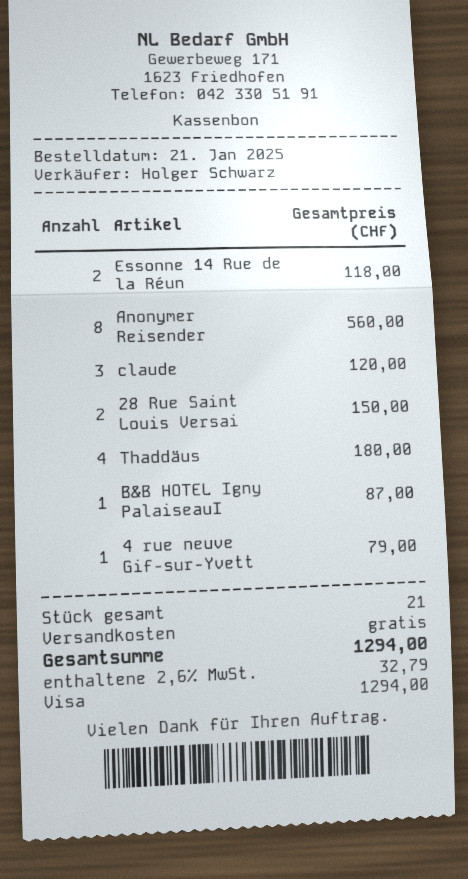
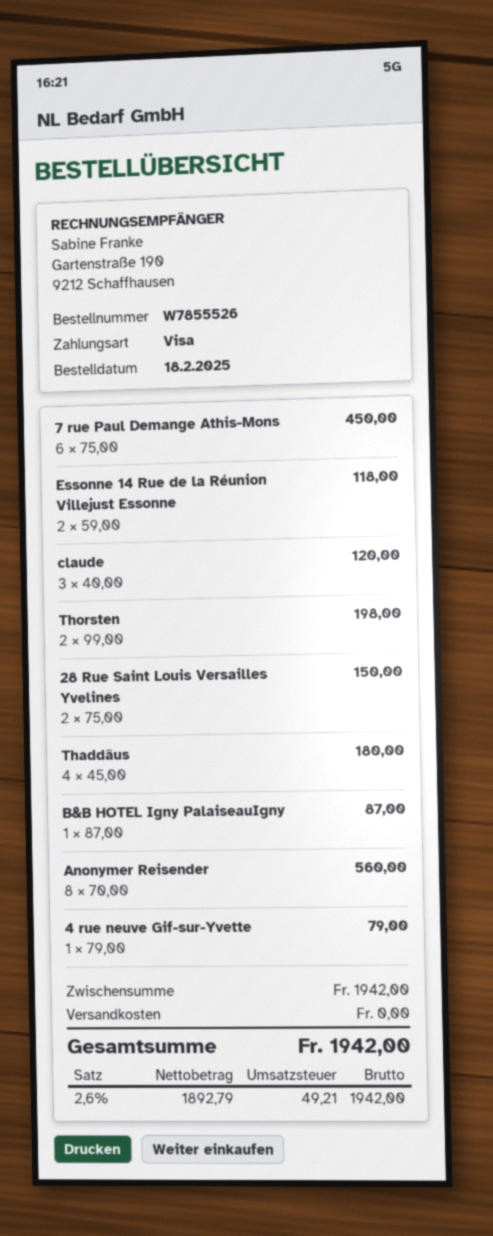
order date: 2025-01-21 -> 2025-02-18
7 rue Paul Demange Athis-Mons: none -> 6 for 450.00
Thorsten: none -> 2 for 198.00
tax: 2.6% = 32.79 -> 2.6% = 49.21
total: 1294.00 -> 1942.00

